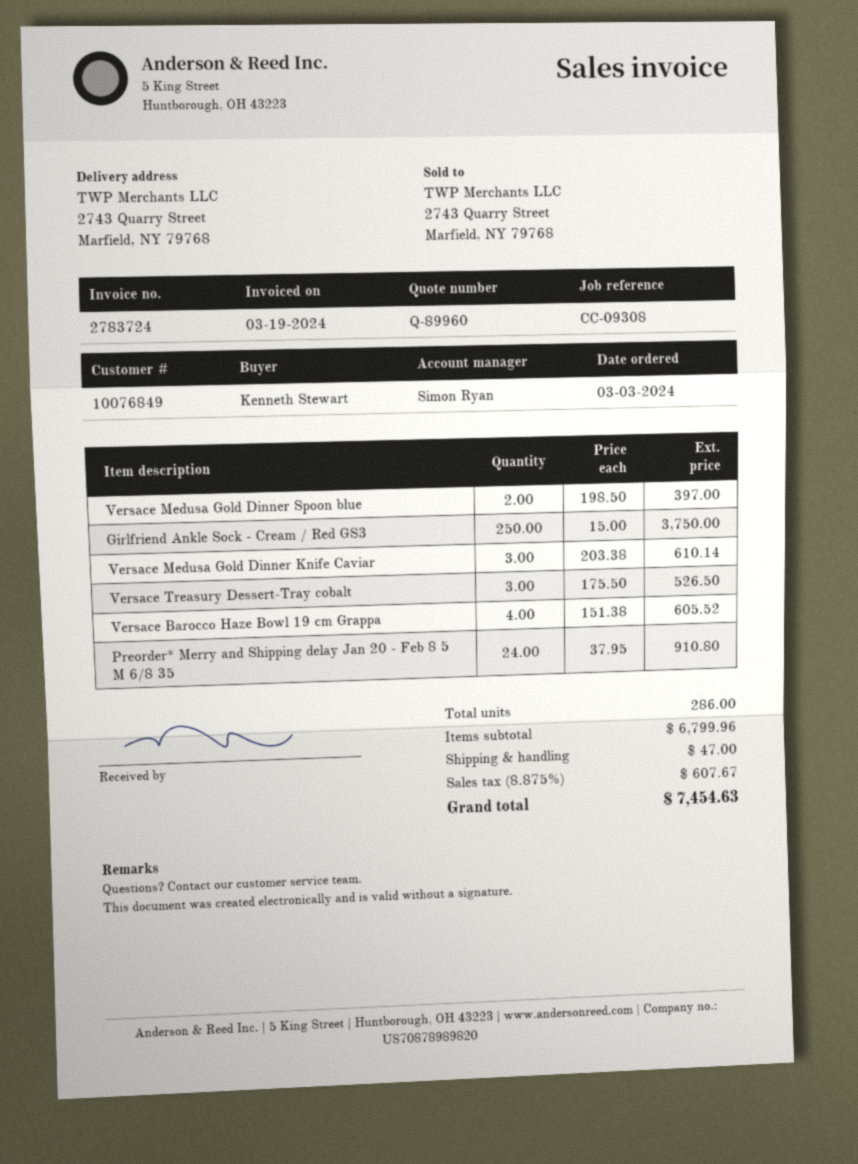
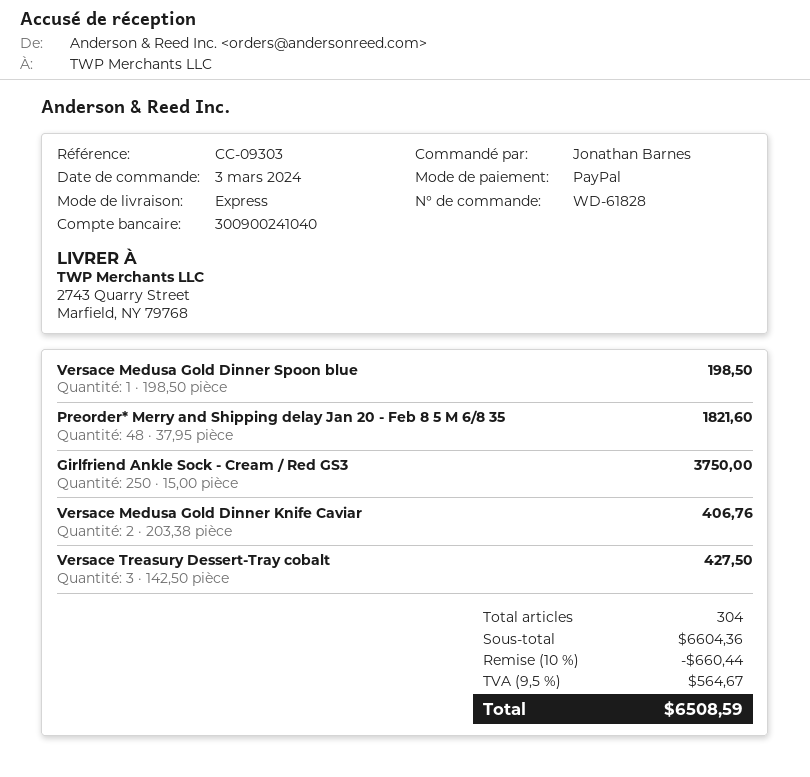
reference: CC-09308 -> CC-09303
ordered by: Kenneth Stewart -> Jonathan Barnes
Versace Medusa Gold Dinner Spoon blue: 2 x 198.50 = 397.00 -> 1 x 198.50 = 198.50
Versace Medusa Gold Dinner Knife Caviar: 3 x 203.38 = 610.14 -> 2 x 203.38 = 406.76
Versace Treasury Dessert-Tray cobalt: 3 x 175.50 = 526.50 -> 3 x 142.50 = 427.50
Versace Barocco Haze Bowl 19 cm Grappa: 4 x 151.38 = 605.52 -> none
Preorder* Merry and Shipping delay Jan 20 - Feb 8 5 M 6/8 35: 24 x 37.95 = 910.80 -> 48 x 37.95 = 1821.60
total quantity: 286 -> 304
subtotal: 6799.96 -> 6604.36
discount: none -> 10% = 660.44
shipping: 47.00 -> none
tax: 8.875% = 607.67 -> 9.5% = 564.67
total: 7454.63 -> 6508.59

